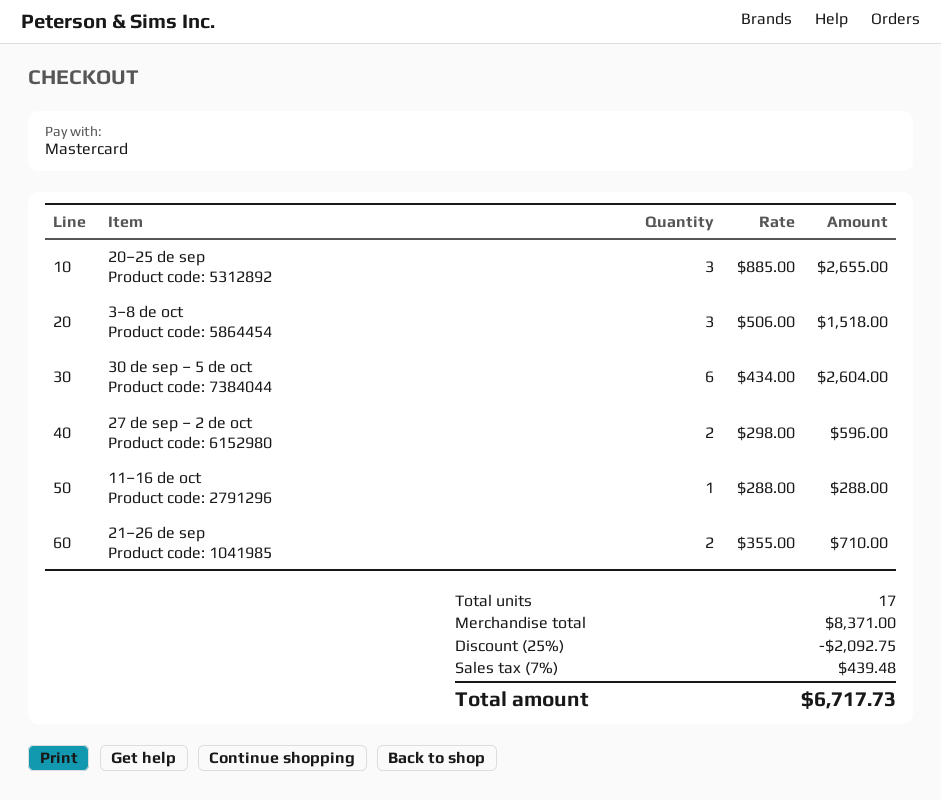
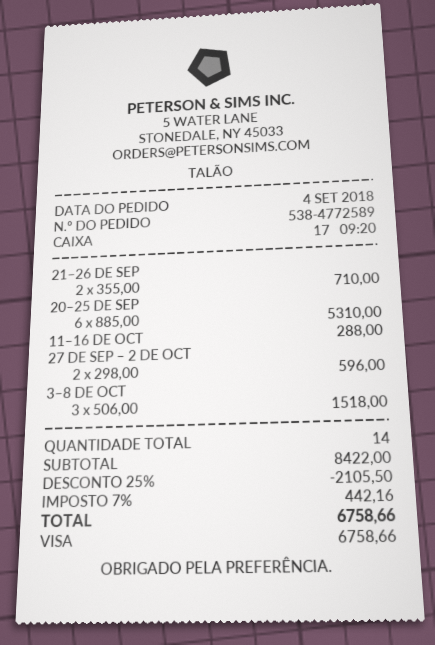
payment method: Mastercard -> Visa
20–25 de sep: 3 x 885.00 = 2655.00 -> 6 x 885.00 = 5310.00
30 de sep – 5 de oct: 6 x 434.00 = 2604.00 -> none
total quantity: 17 -> 14
subtotal: 8371.00 -> 8422.00
discount: 25% = 2092.75 -> 25% = 2105.50
tax: 7% = 439.48 -> 7% = 442.16
total: 6717.73 -> 6758.66

